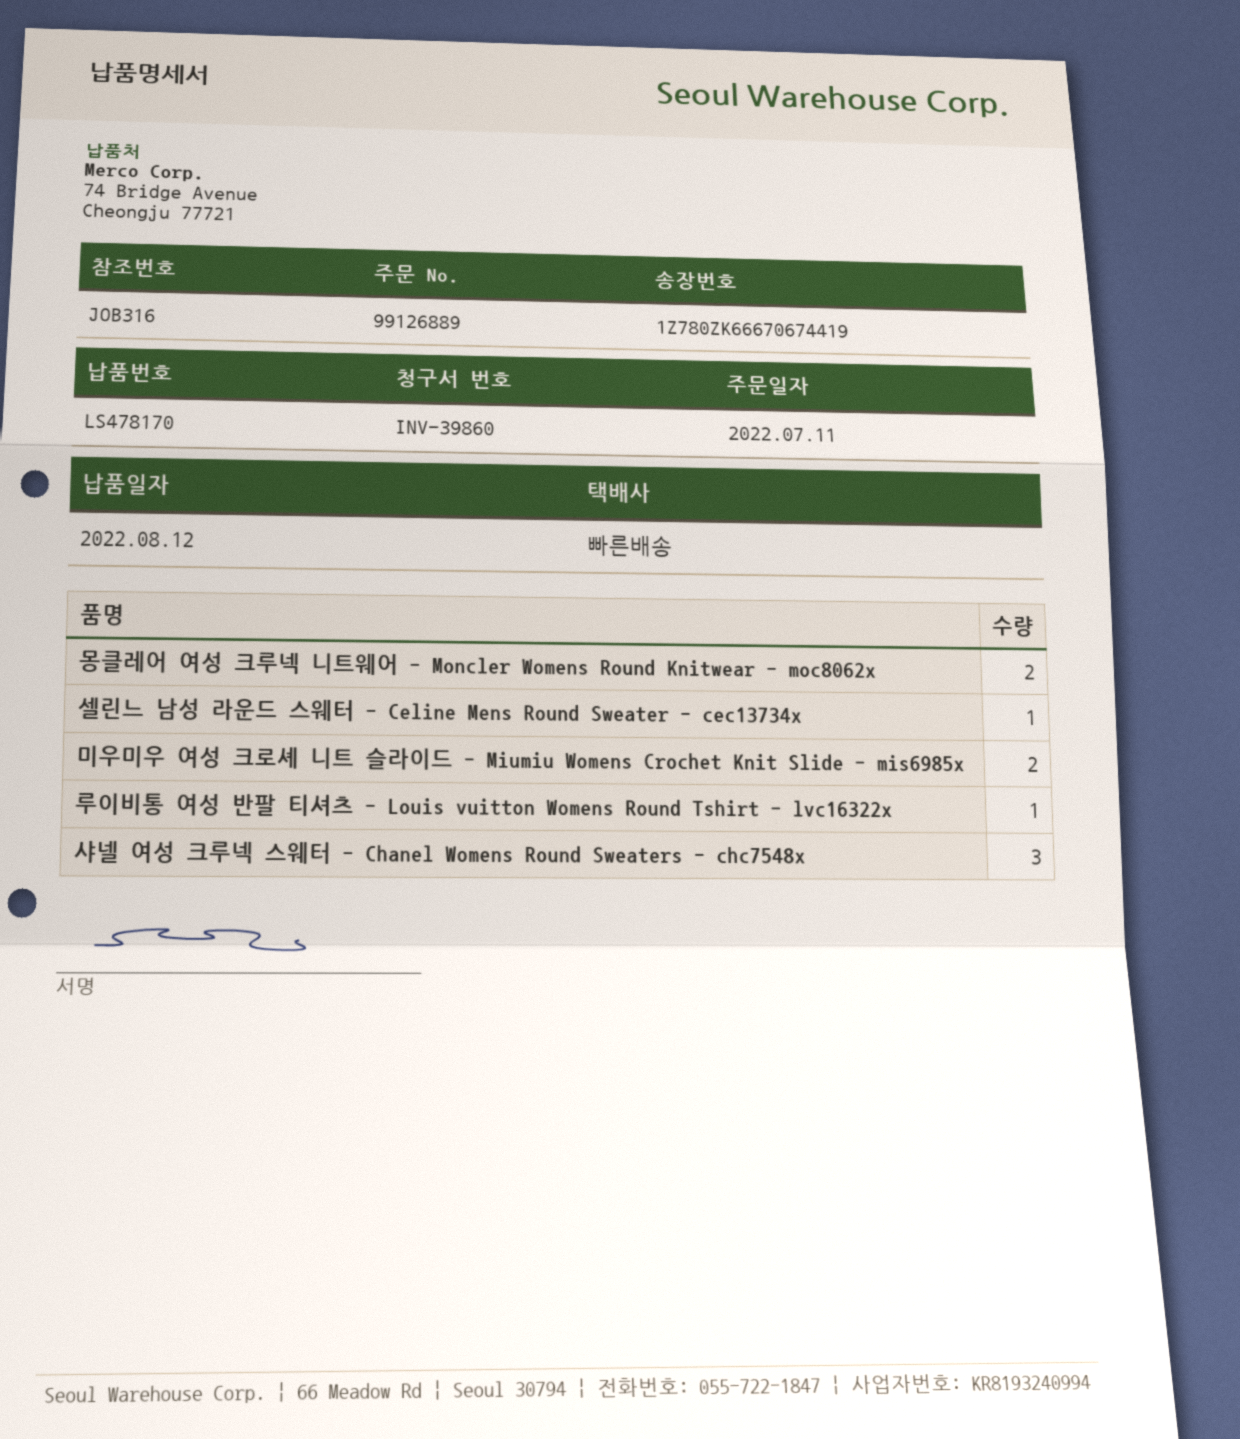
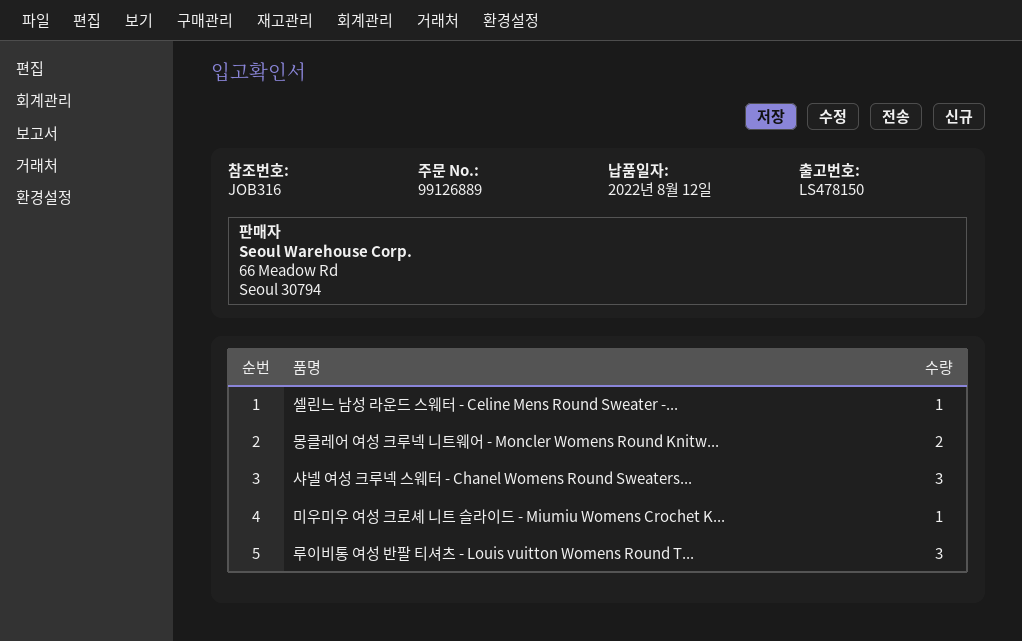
delivery note number: LS478170 -> LS478150
미우미우 여성 크로셰 니트 슬라이드 - Miumiu Womens Crochet Knit Slide - mis6985x: 2 -> 1
루이비통 여성 반팔 티셔츠 - Louis vuitton Womens Round Tshirt - lvc16322x: 1 -> 3

